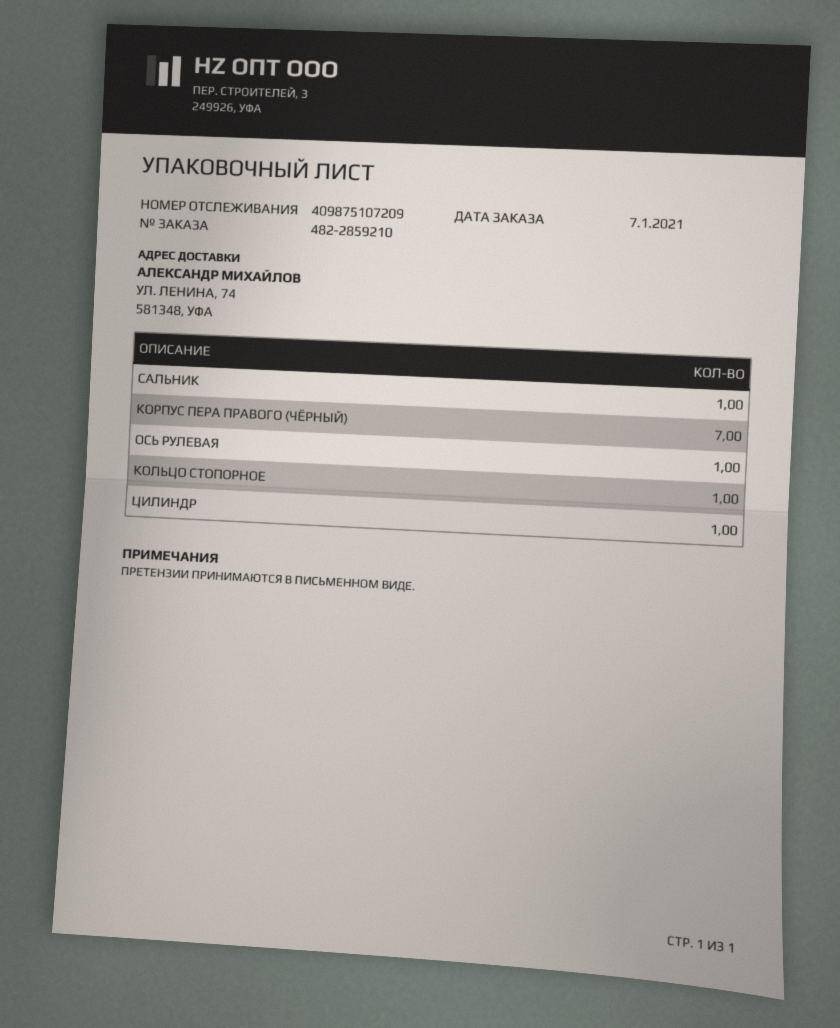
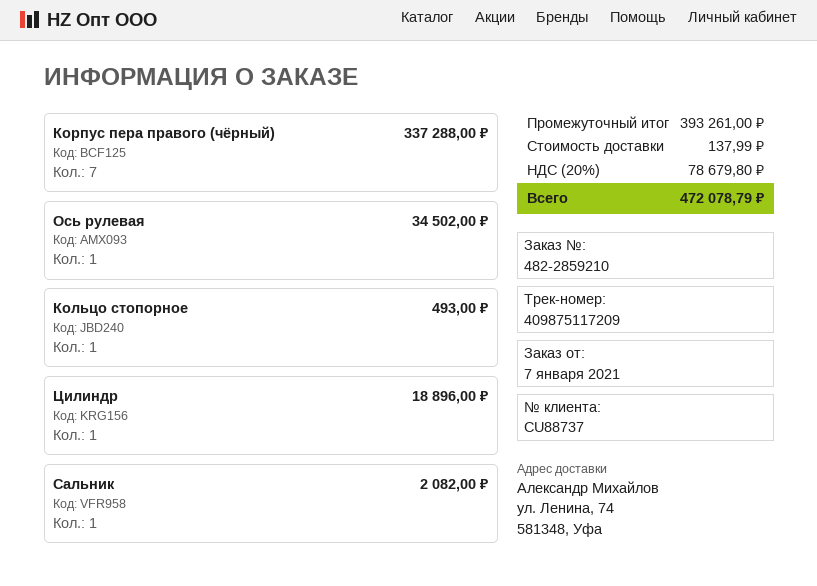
tracking number: 409875107209 -> 409875117209

